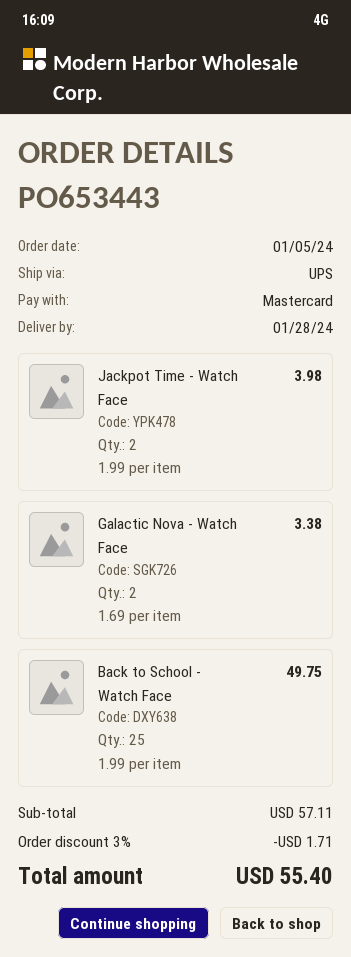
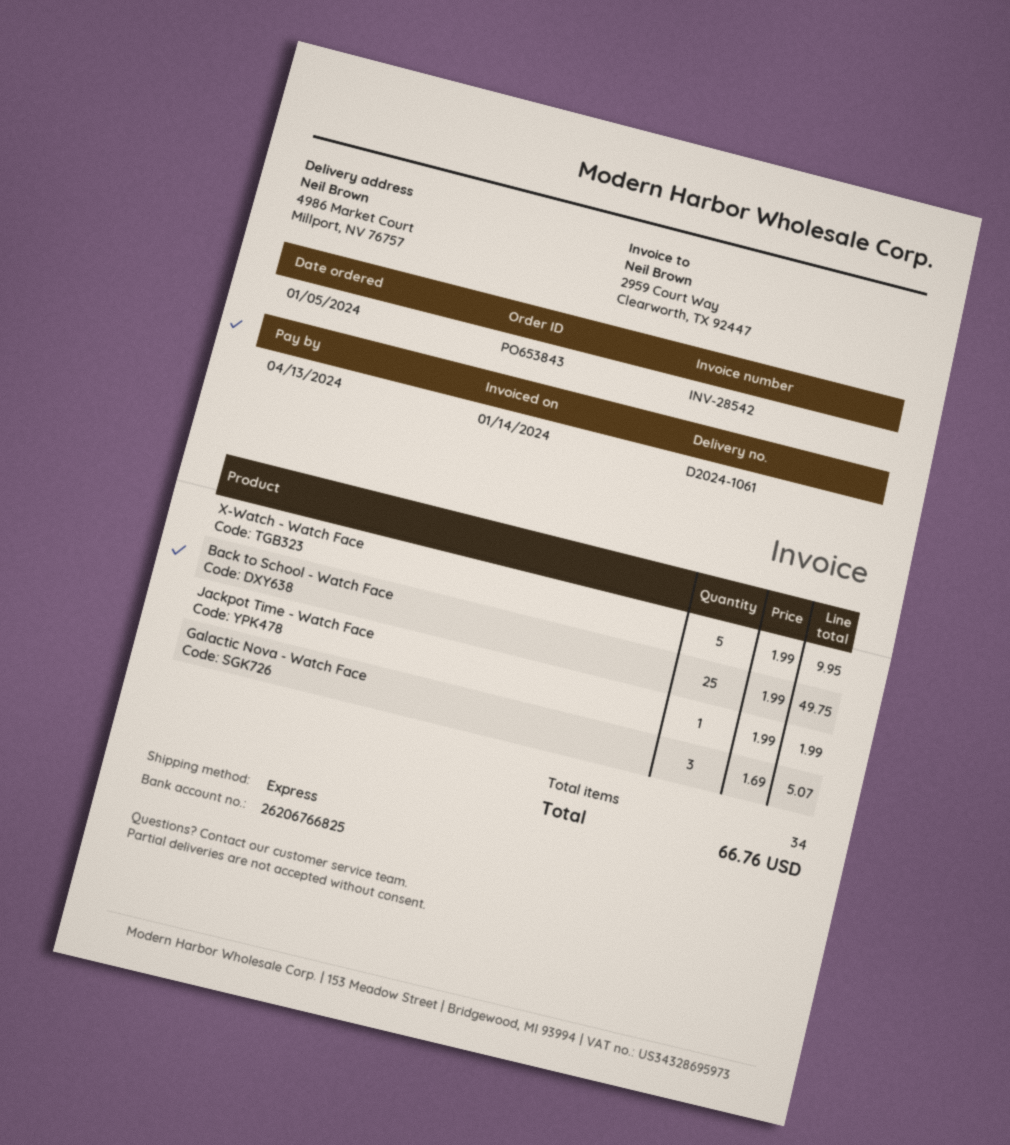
order number: PO653443 -> PO653843
shipping method: UPS -> express
Jackpot Time - Watch Face: 2 x 1.99 = 3.98 -> 1 x 1.99 = 1.99
Galactic Nova - Watch Face: 2 x 1.69 = 3.38 -> 3 x 1.69 = 5.07
X-Watch - Watch Face: none -> 5 x 1.99 = 9.95
discount: 3% = 1.71 -> none
total: 55.40 -> 66.76

